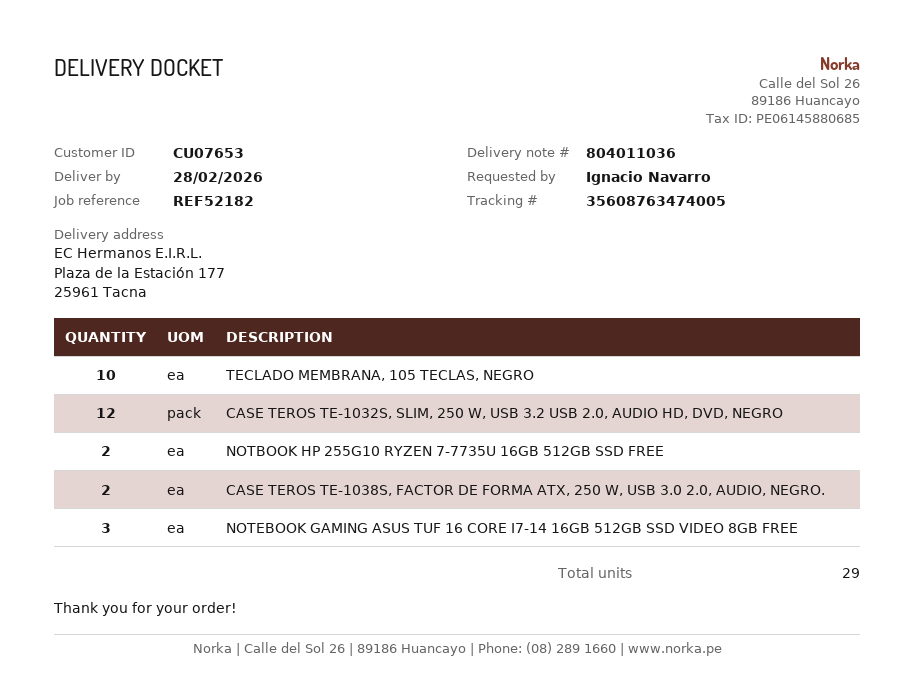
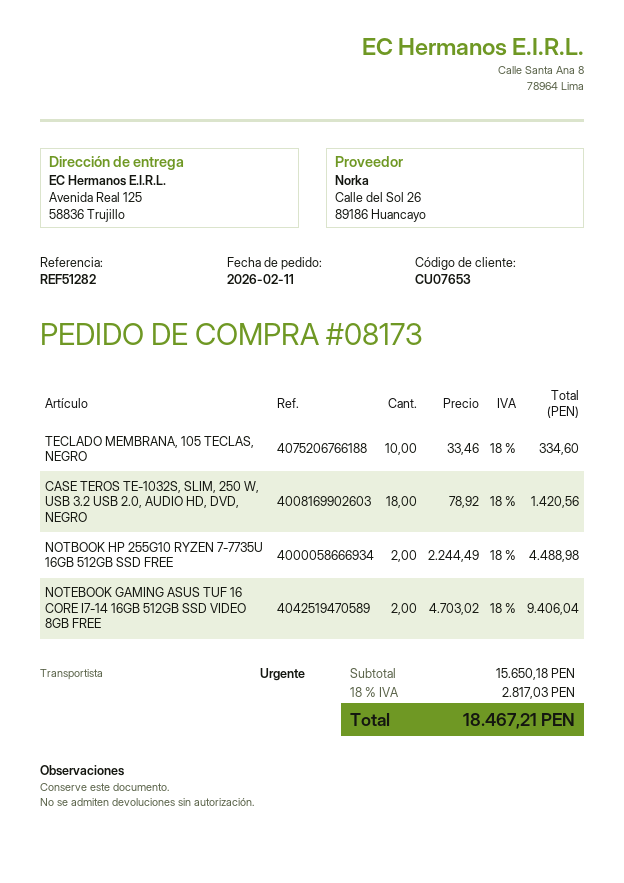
reference: REF52182 -> REF51282
ship to: Plaza de la Estación 177, 25961 Tacna -> Avenida Real 125, 58836 Trujillo
CASE TEROS TE-1032S, SLIM, 250 W, USB 3.2 USB 2.0, AUDIO HD, DVD, NEGRO: 12 -> 18
CASE TEROS TE-1038S, FACTOR DE FORMA ATX, 250 W, USB 3.0 2.0, AUDIO, NEGRO.: 2 -> none
NOTEBOOK GAMING ASUS TUF 16 CORE I7-14 16GB 512GB SSD VIDEO 8GB FREE: 3 -> 2

